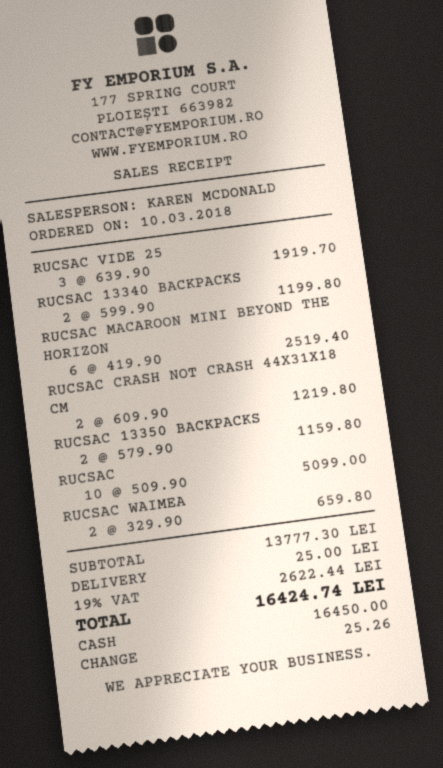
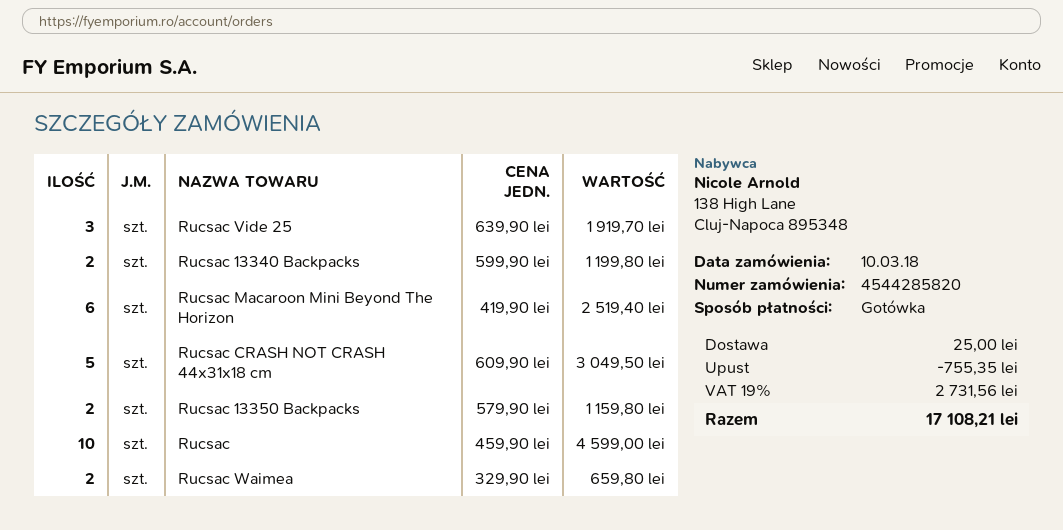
RUCSAC CRASH NOT CRASH 44X31X18 CM: 2 x 609.90 = 1219.80 -> 5 x 609.90 = 3049.50
RUCSAC: 10 x 509.90 = 5099.00 -> 10 x 459.90 = 4599.00
discount: none -> 755.35
tax: 19% = 2622.44 -> 19% = 2731.56
total: 16424.74 -> 17108.21

